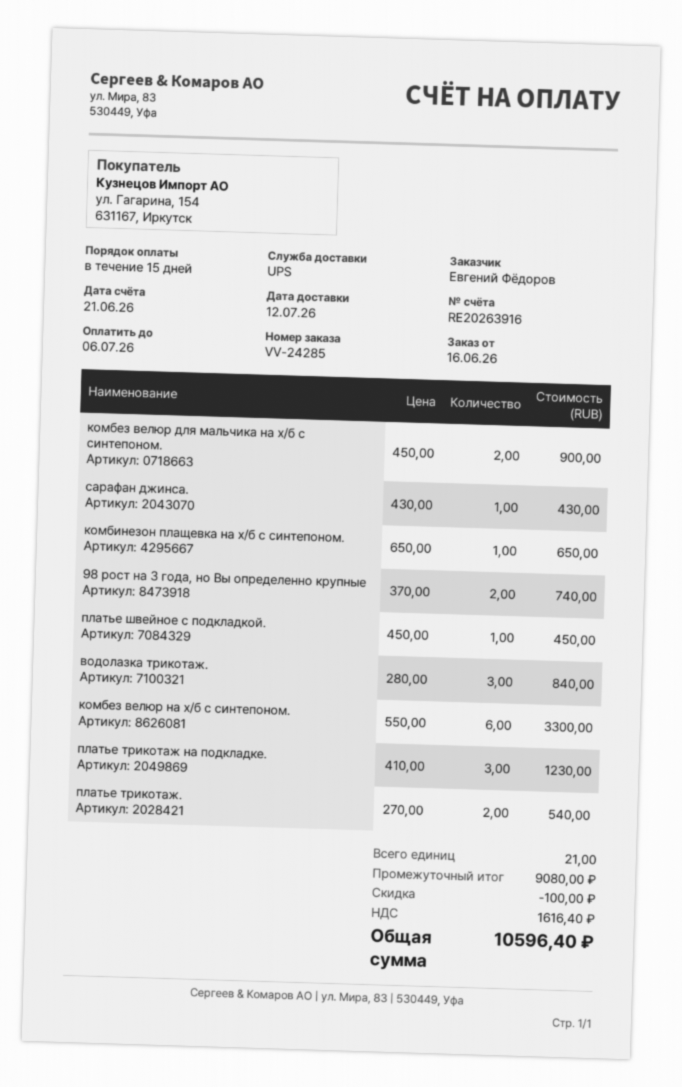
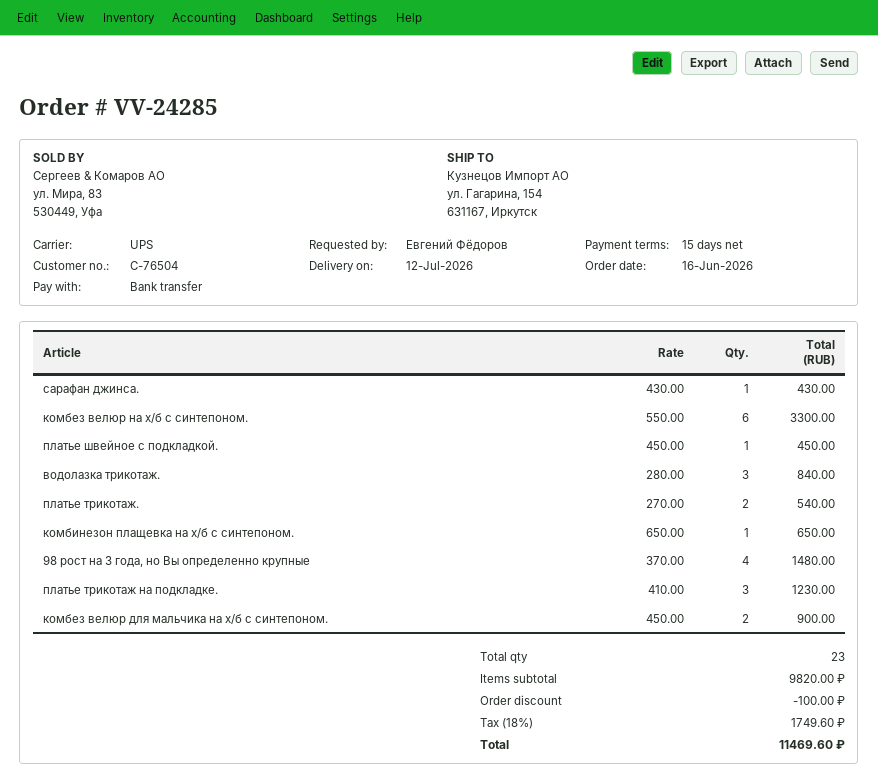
98 рост на 3 года, но Вы определенно крупные: 2 x 370.00 = 740.00 -> 4 x 370.00 = 1480.00
total quantity: 21 -> 23
subtotal: 9080.00 -> 9820.00
tax: 1616.40 -> 1749.60
total: 10596.40 -> 11469.60

